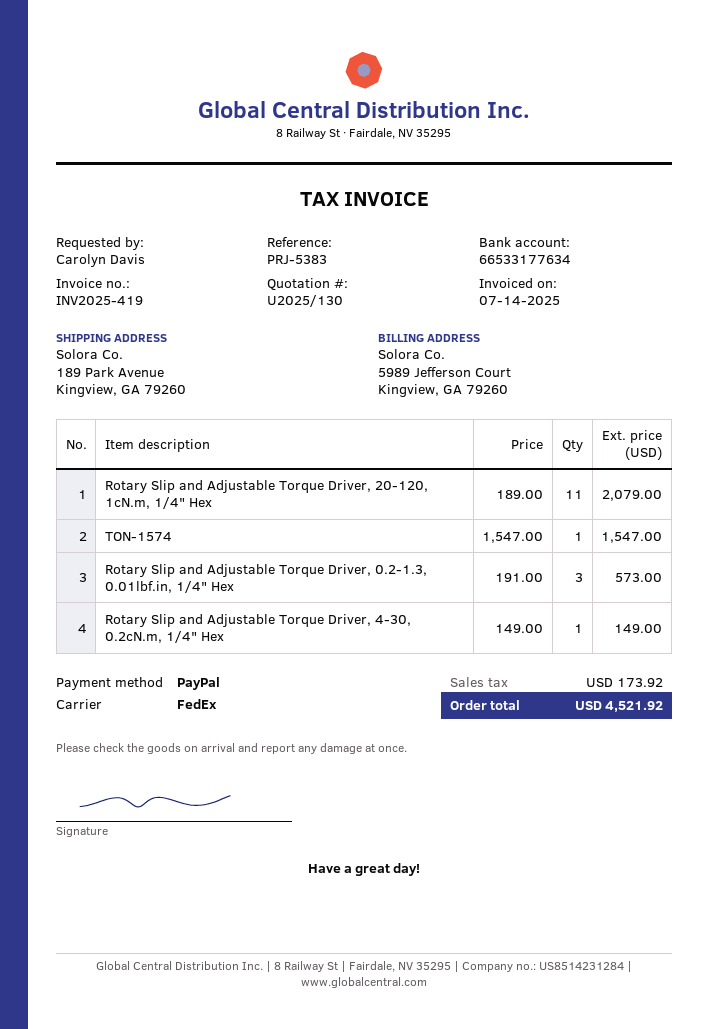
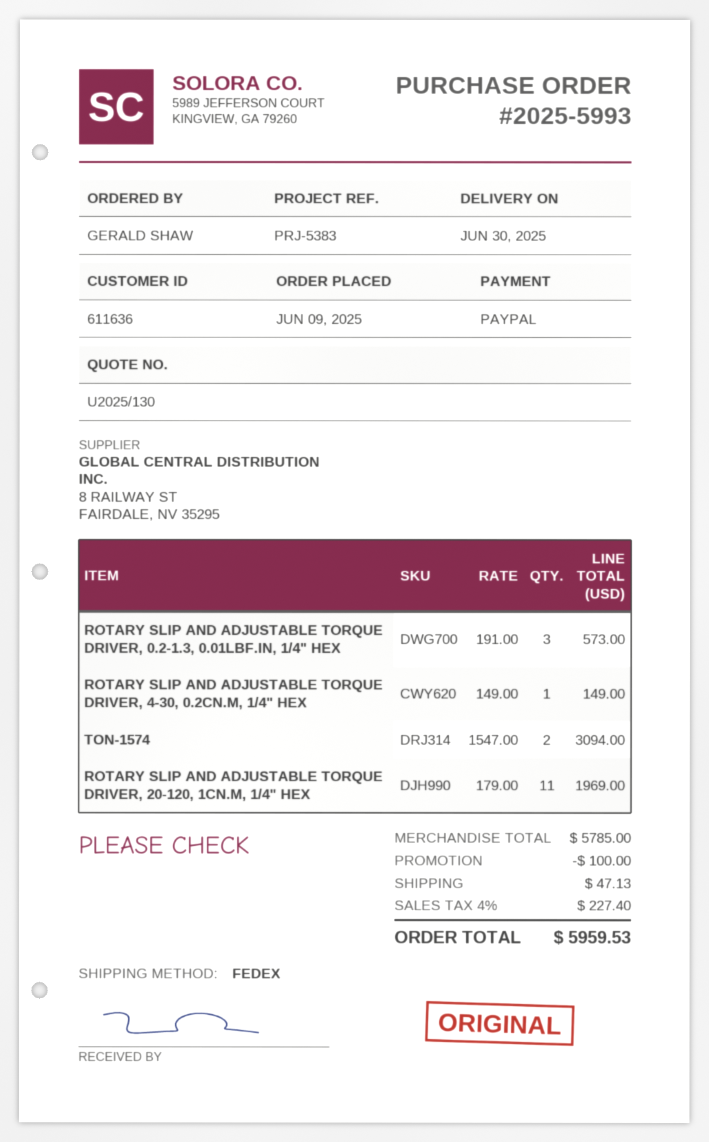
ordered by: Carolyn Davis -> GERALD SHAW
Rotary Slip and Adjustable Torque Driver, 20-120, 1cN.m, 1/4" Hex: 11 x 189.00 = 2079.00 -> 11 x 179.00 = 1969.00
TON-1574: 1 x 1547.00 = 1547.00 -> 2 x 1547.00 = 3094.00
discount: none -> 100.00
shipping: none -> 47.13
tax: 173.92 -> 227.40
total: 4521.92 -> 5959.53

